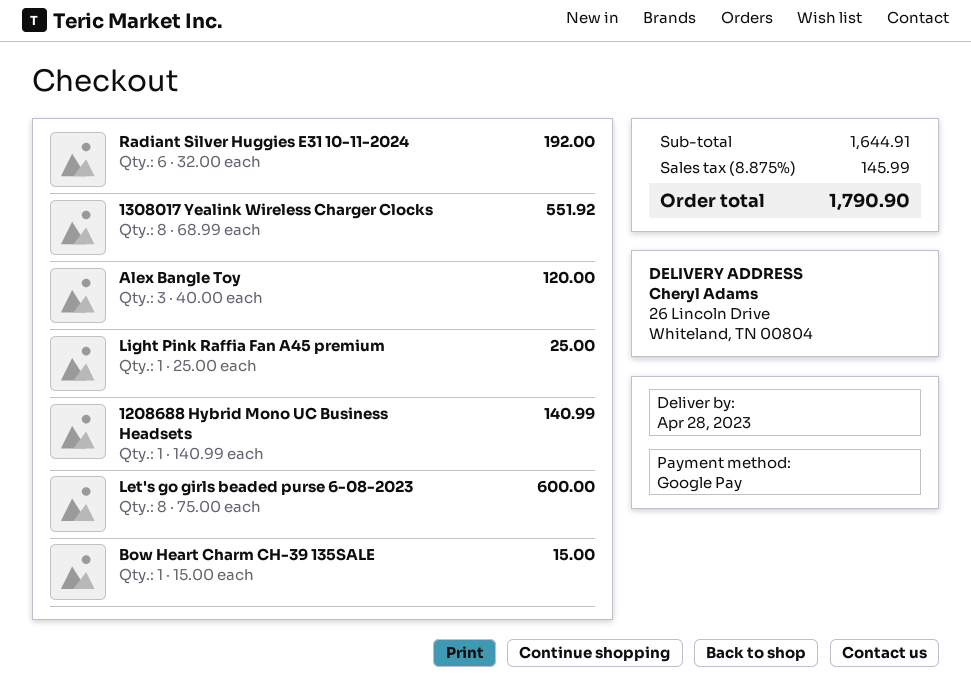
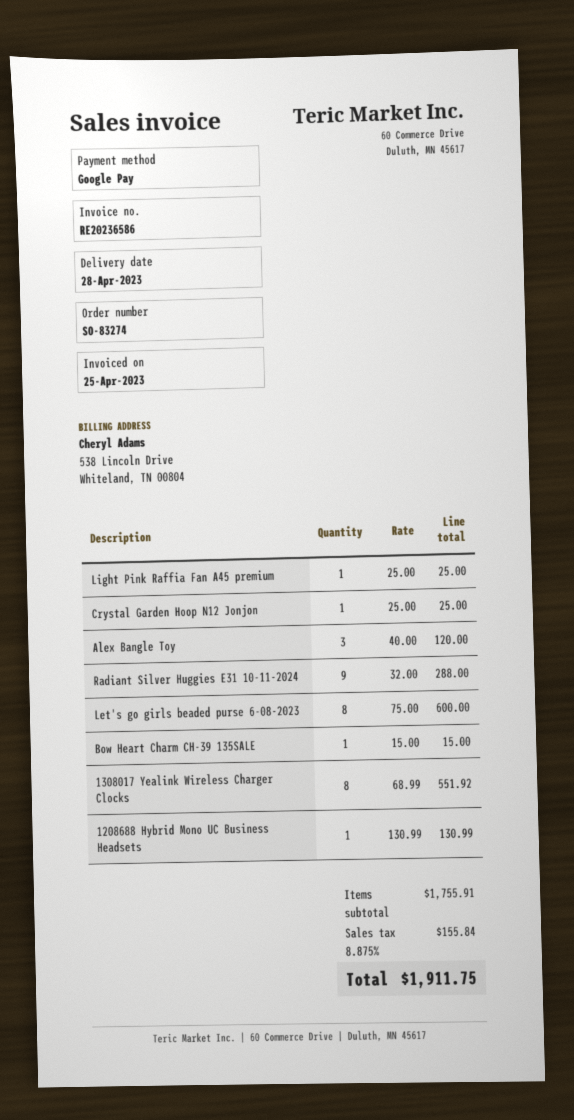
Radiant Silver Huggies E31 10-11-2024: 6 x 32.00 = 192.00 -> 9 x 32.00 = 288.00
1208688 Hybrid Mono UC Business Headsets: 1 x 140.99 = 140.99 -> 1 x 130.99 = 130.99
Crystal Garden Hoop N12 Jonjon: none -> 1 x 25.00 = 25.00
subtotal: 1644.91 -> 1755.91
tax: 8.875% = 145.99 -> 8.875% = 155.84
total: 1790.90 -> 1911.75

